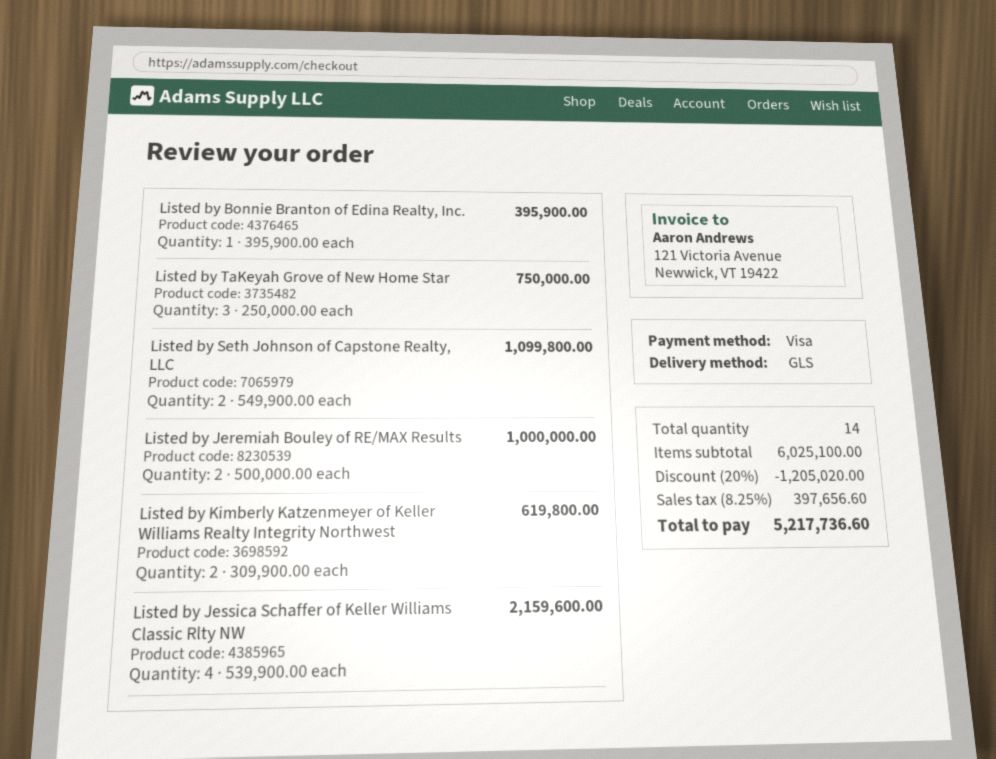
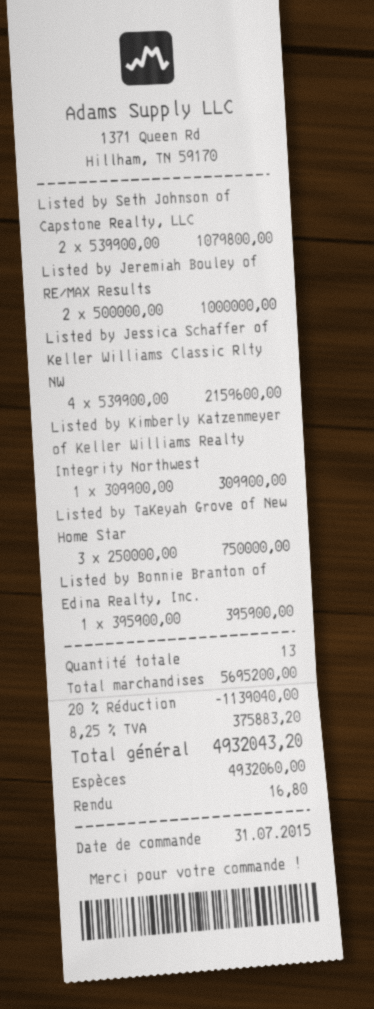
payment method: Visa -> cash
Listed by Seth Johnson of Capstone Realty, LLC: 2 x 549900.00 = 1099800.00 -> 2 x 539900.00 = 1079800.00
Listed by Kimberly Katzenmeyer of Keller Williams Realty Integrity Northwest: 2 x 309900.00 = 619800.00 -> 1 x 309900.00 = 309900.00
total quantity: 14 -> 13
subtotal: 6025100.00 -> 5695200.00
discount: 20% = 1205020.00 -> 20% = 1139040.00
tax: 8.25% = 397656.60 -> 8.25% = 375883.20
total: 5217736.60 -> 4932043.20

